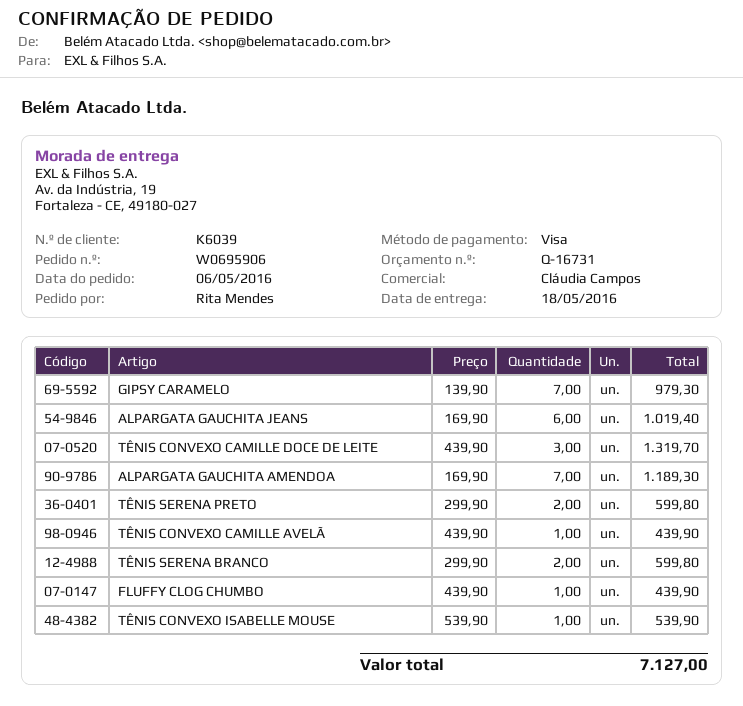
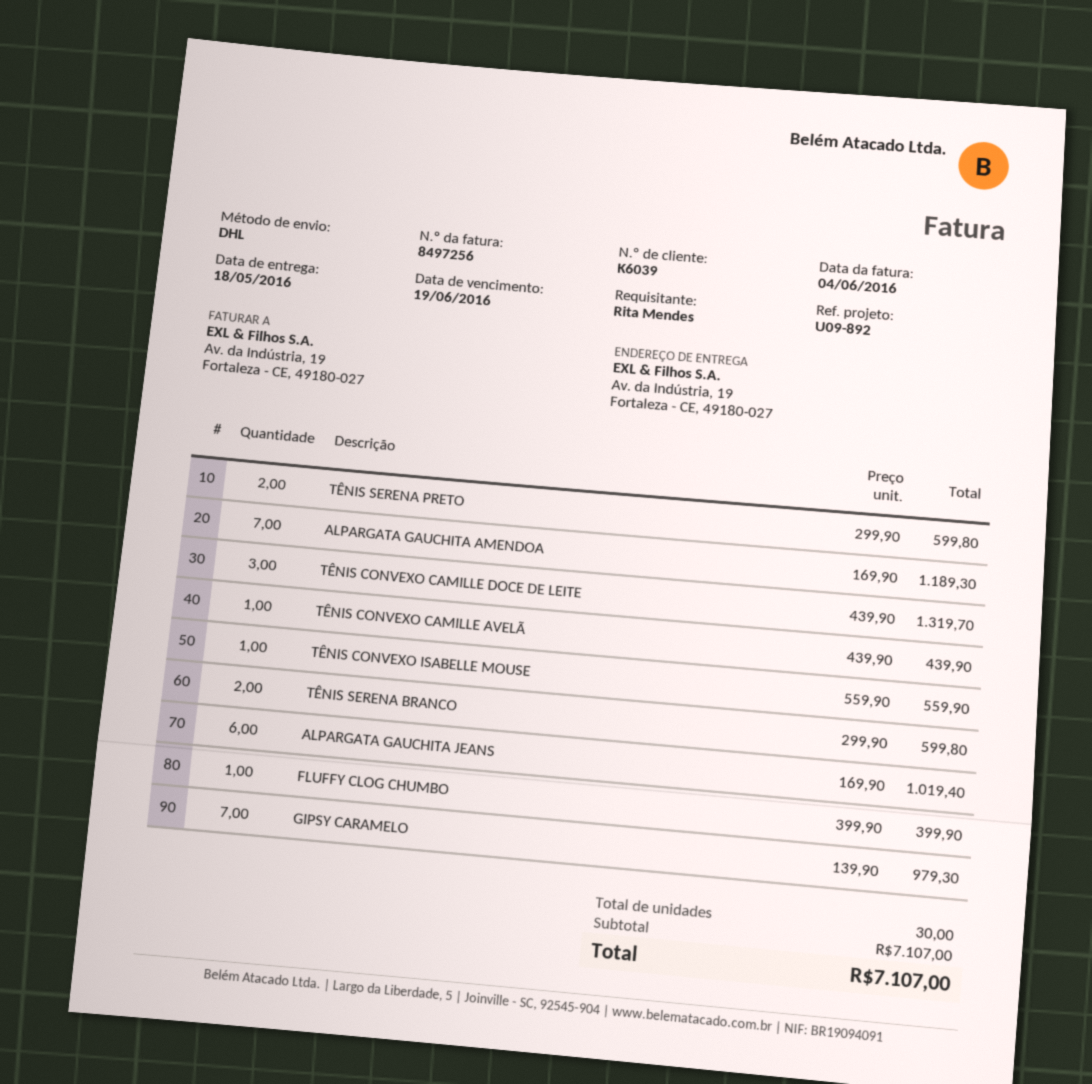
FLUFFY CLOG CHUMBO: 1 x 439.90 = 439.90 -> 1 x 399.90 = 399.90
TÊNIS CONVEXO ISABELLE MOUSE: 1 x 539.90 = 539.90 -> 1 x 559.90 = 559.90
total: 7127.00 -> 7107.00

